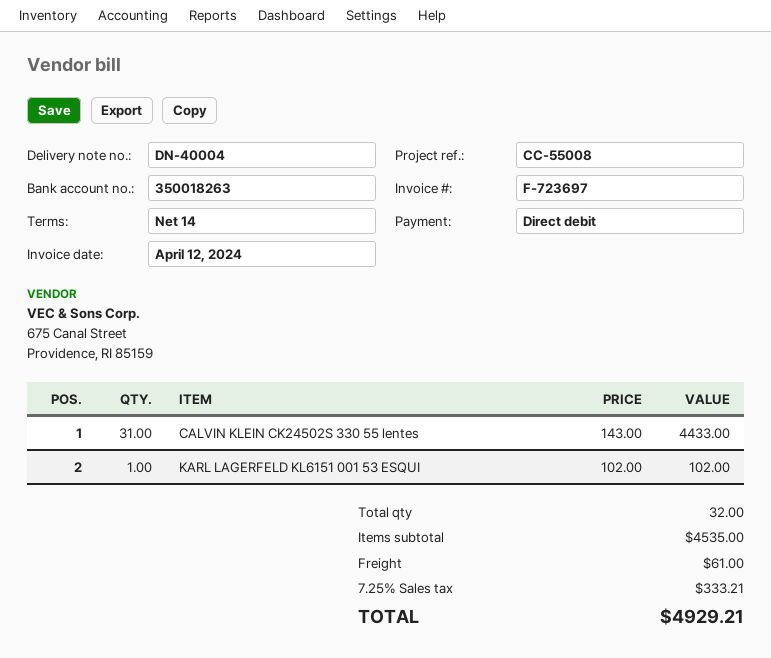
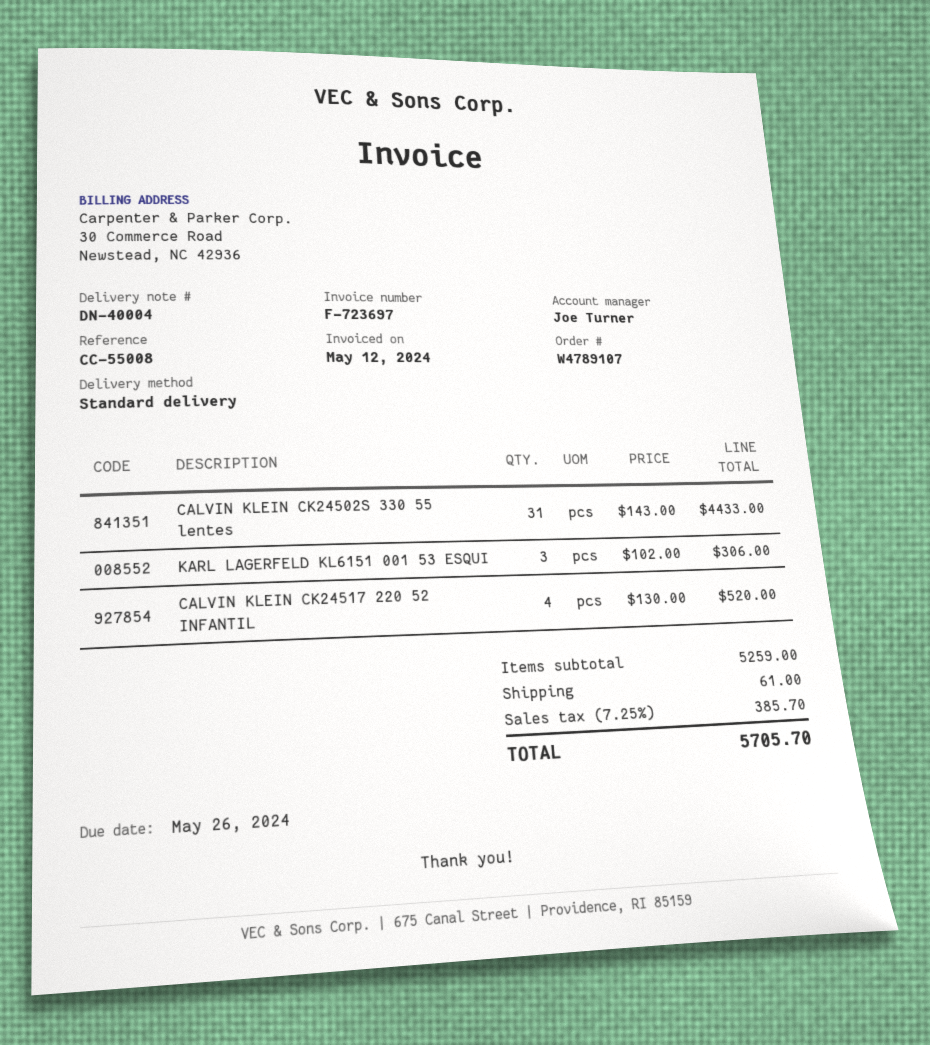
invoice date: 2024-04-12 -> 2024-05-12
KARL LAGERFELD KL6151 001 53 ESQUI: 1 x 102.00 = 102.00 -> 3 x 102.00 = 306.00
CALVIN KLEIN CK24517 220 52 INFANTIL: none -> 4 x 130.00 = 520.00
subtotal: 4535.00 -> 5259.00
tax: 7.25% = 333.21 -> 7.25% = 385.70
total: 4929.21 -> 5705.70

